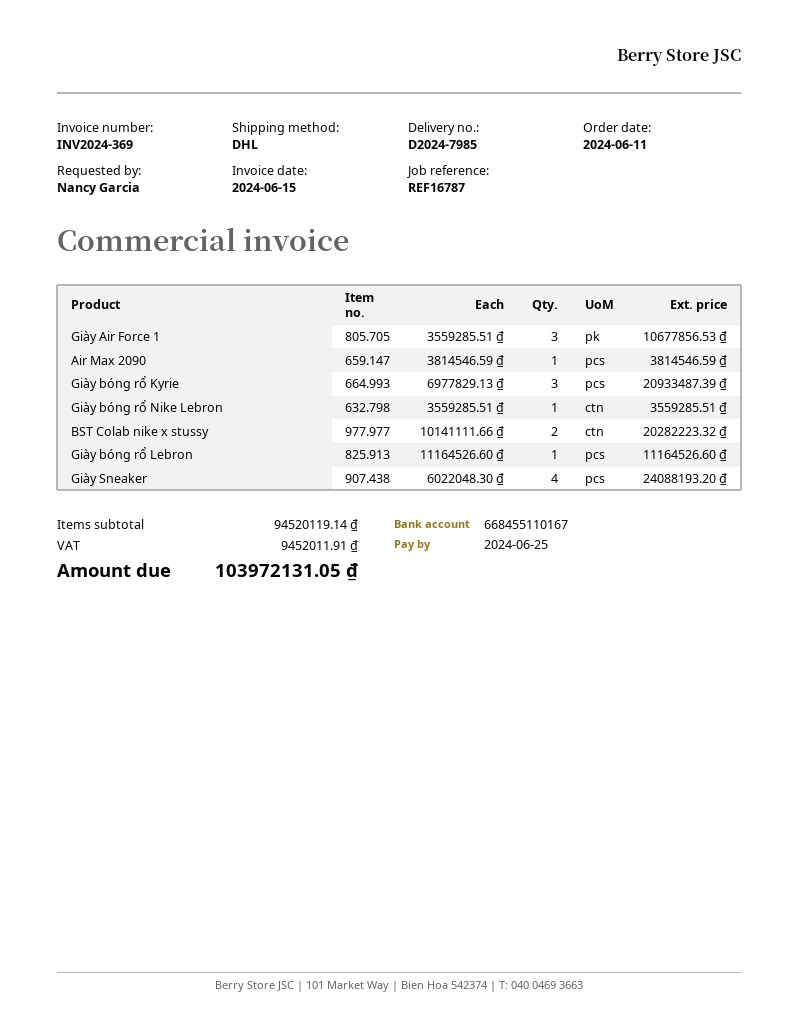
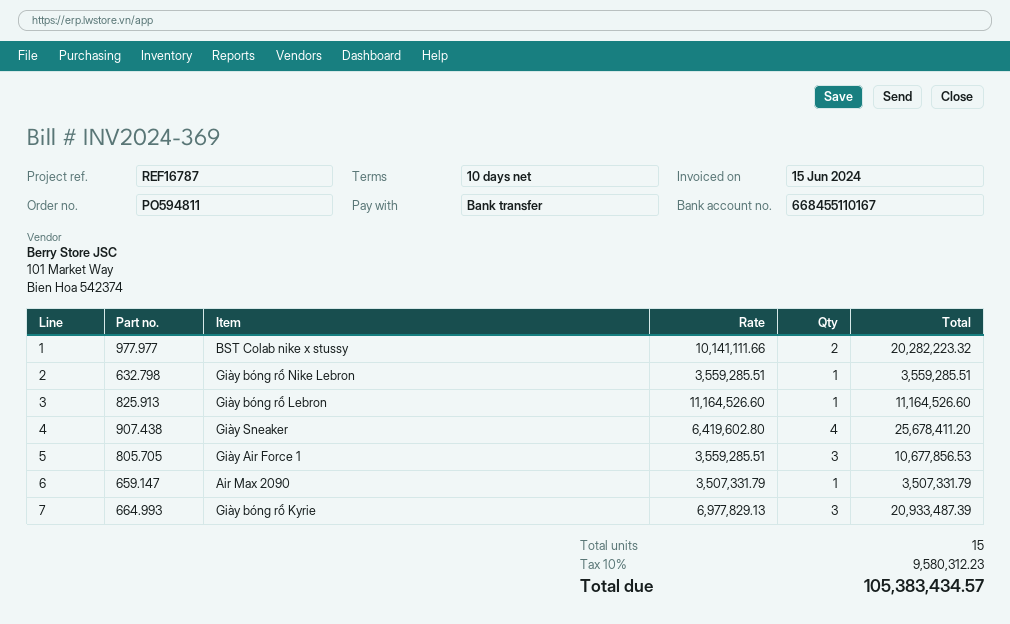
Air Max 2090: 1 x 3814546.59 = 3814546.59 -> 1 x 3507331.79 = 3507331.79
Giày Sneaker: 4 x 6022048.30 = 24088193.20 -> 4 x 6419602.80 = 25678411.20
tax: 9452011.91 -> 9580312.23
total: 103972131.05 -> 105383434.57

